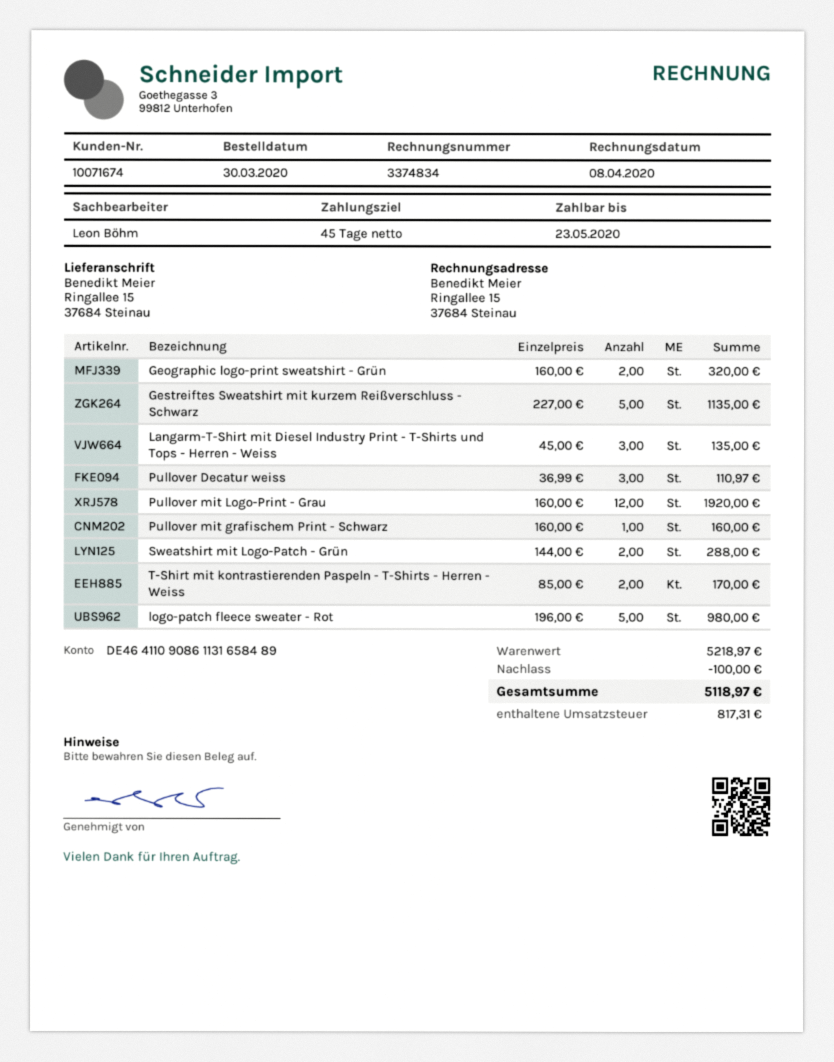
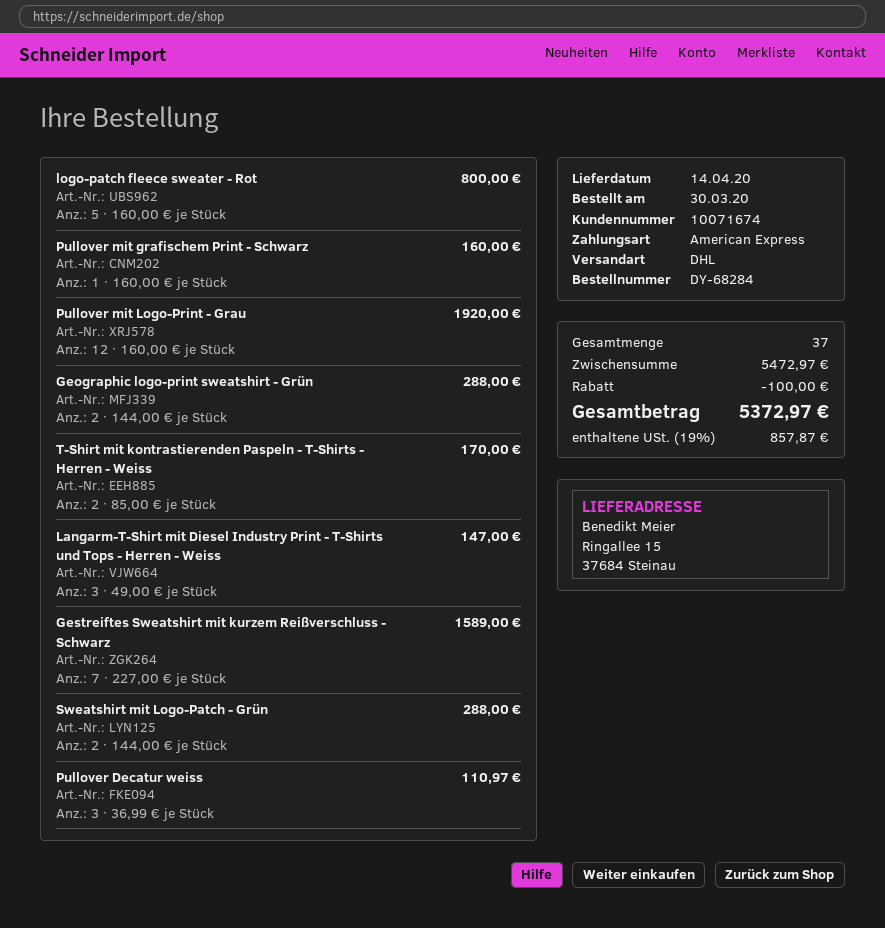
Geographic logo-print sweatshirt - Grün: 2 x 160.00 = 320.00 -> 2 x 144.00 = 288.00
Gestreiftes Sweatshirt mit kurzem Reißverschluss - Schwarz: 5 x 227.00 = 1135.00 -> 7 x 227.00 = 1589.00
Langarm-T-Shirt mit Diesel Industry Print - T-Shirts und Tops - Herren - Weiss: 3 x 45.00 = 135.00 -> 3 x 49.00 = 147.00
logo-patch fleece sweater - Rot: 5 x 196.00 = 980.00 -> 5 x 160.00 = 800.00
subtotal: 5218.97 -> 5472.97
tax: 817.31 -> 857.87
total: 5118.97 -> 5372.97

